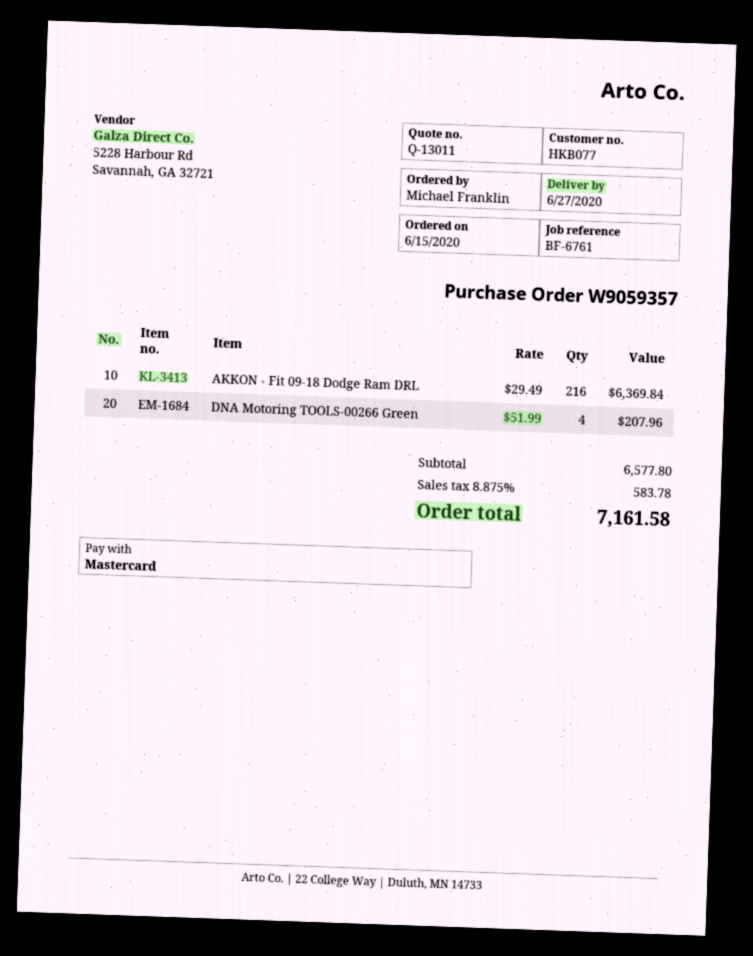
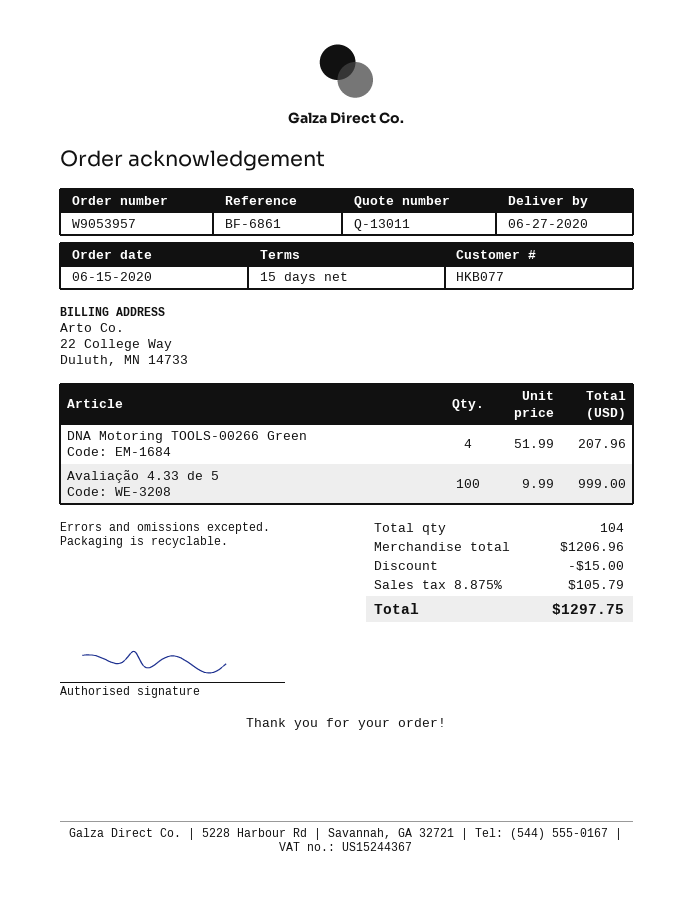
order number: W9059357 -> W9053957
reference: BF-6761 -> BF-6861
AKKON - Fit 09-18 Dodge Ram DRL: 216 x 29.49 = 6369.84 -> none
Avaliação 4.33 de 5: none -> 100 x 9.99 = 999.00
subtotal: 6577.80 -> 1206.96
discount: none -> 15.00
tax: 8.875% = 583.78 -> 8.875% = 105.79
total: 7161.58 -> 1297.75

